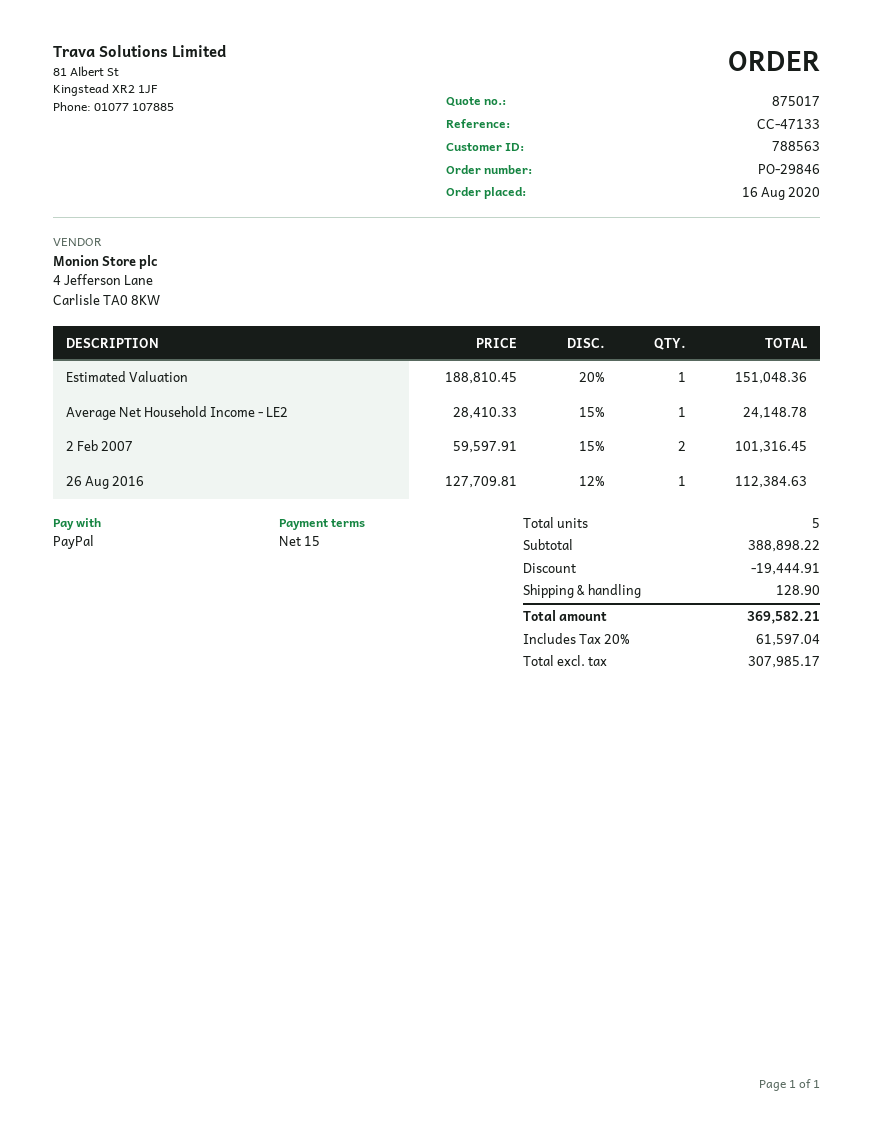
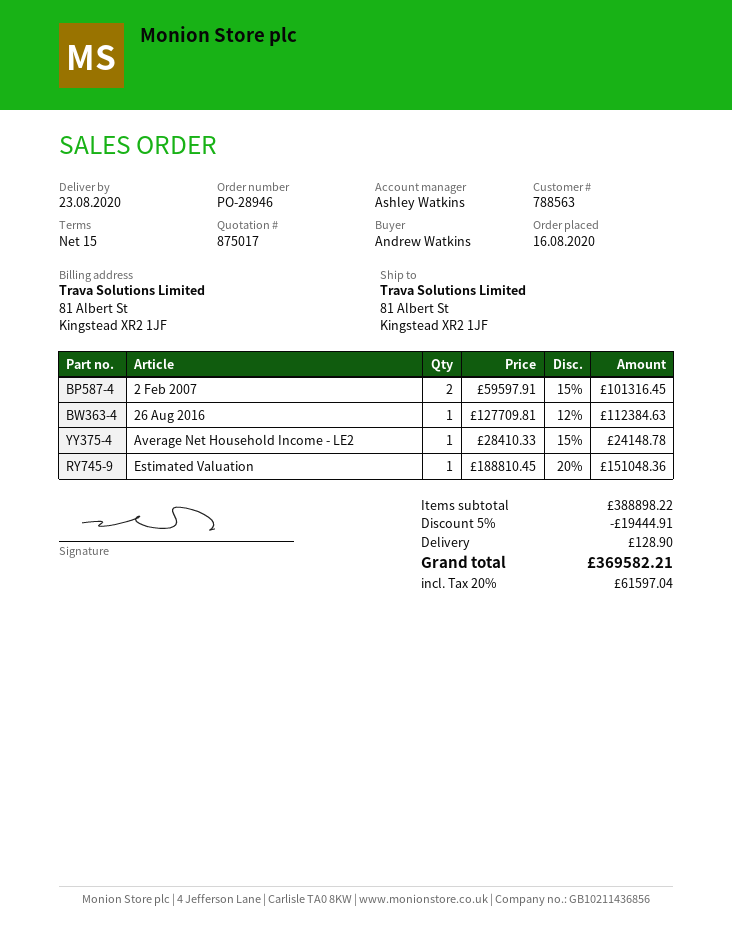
order number: PO-29846 -> PO-28946

